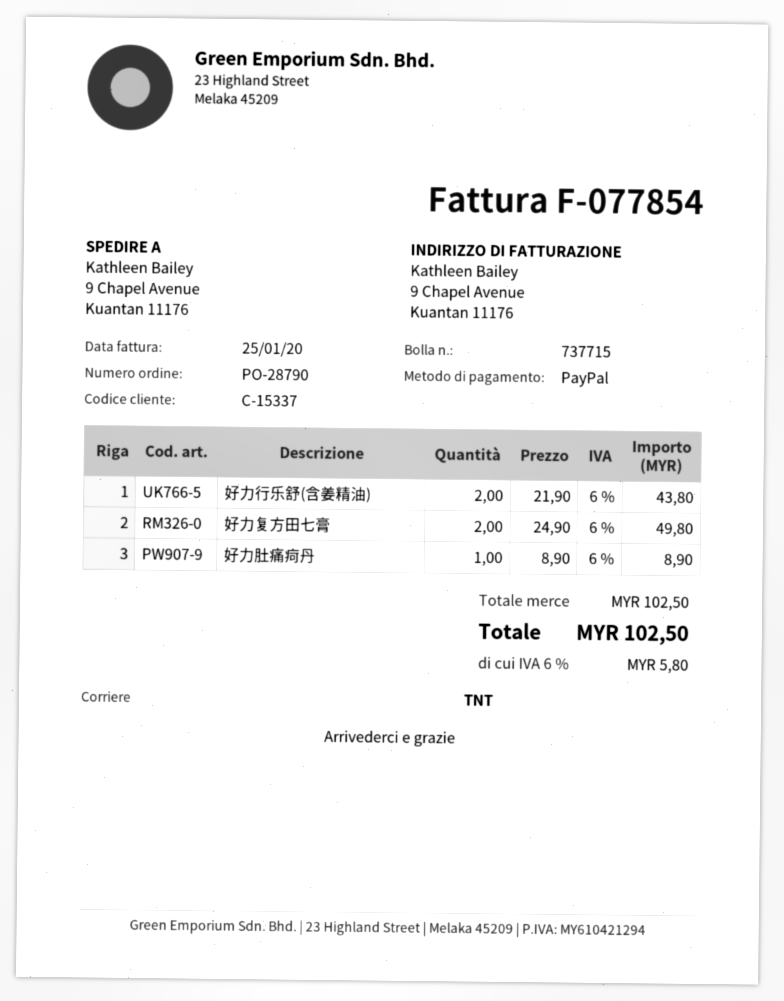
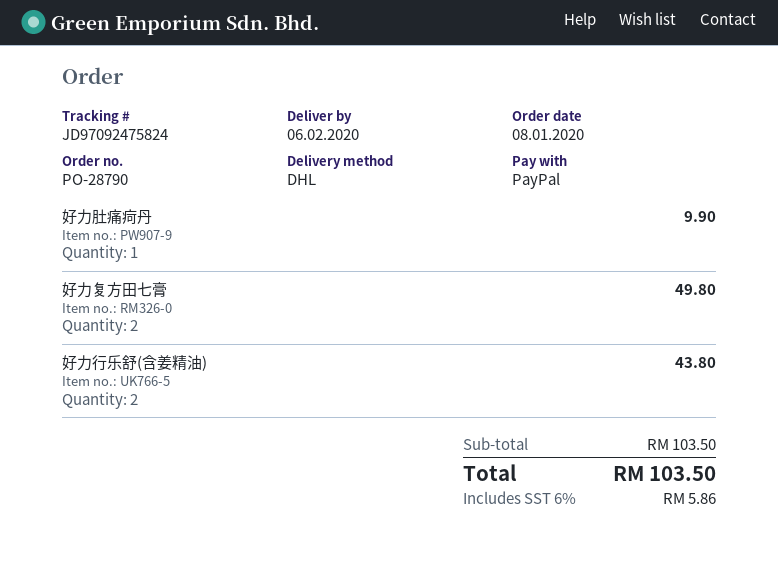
shipping method: TNT -> DHL
好力肚痛疴丹: 1 for 8.90 -> 1 for 9.90
subtotal: 102.50 -> 103.50
tax: 6% = 5.80 -> 6% = 5.86
total: 102.50 -> 103.50

